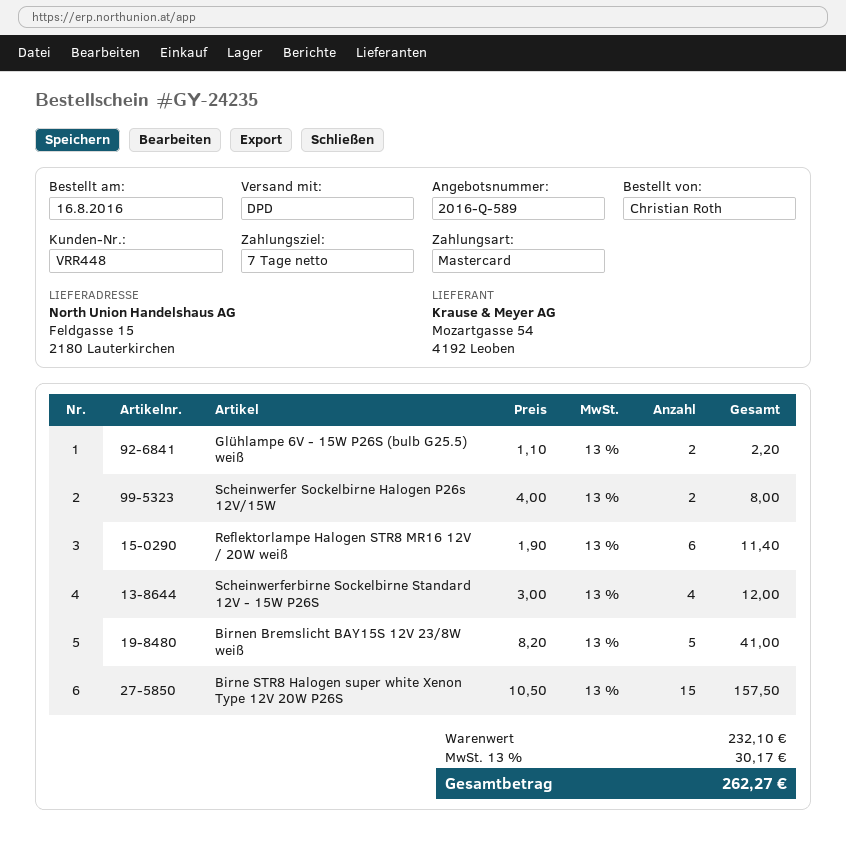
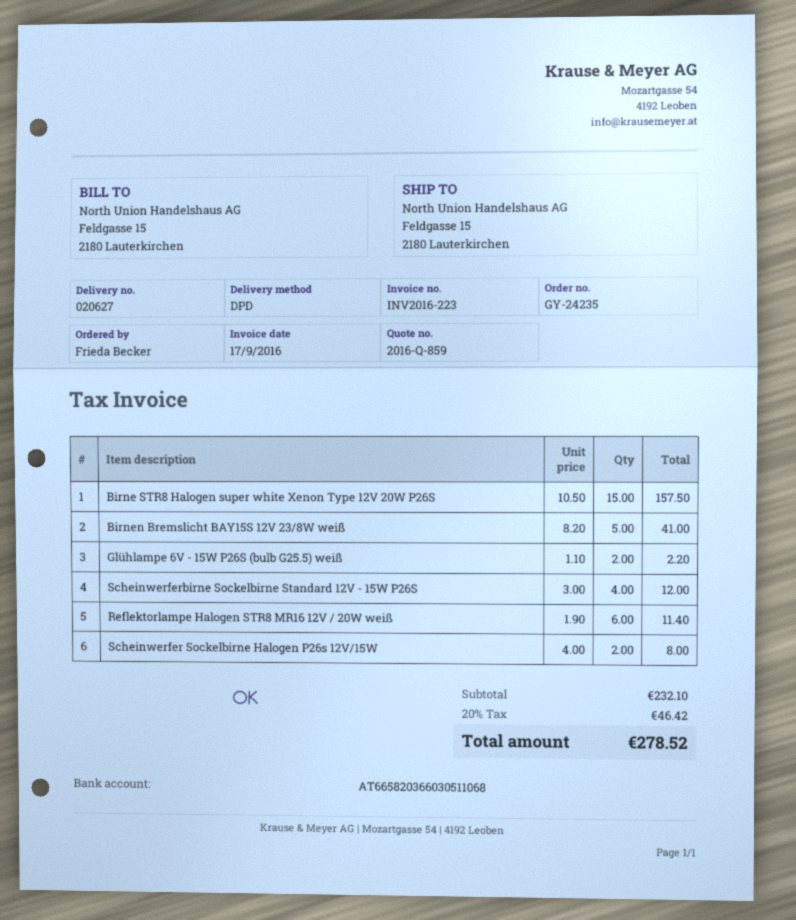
quote number: 2016-Q-589 -> 2016-Q-859
ordered by: Christian Roth -> Frieda Becker
tax: 13% = 30.17 -> 20% = 46.42
total: 262.27 -> 278.52

